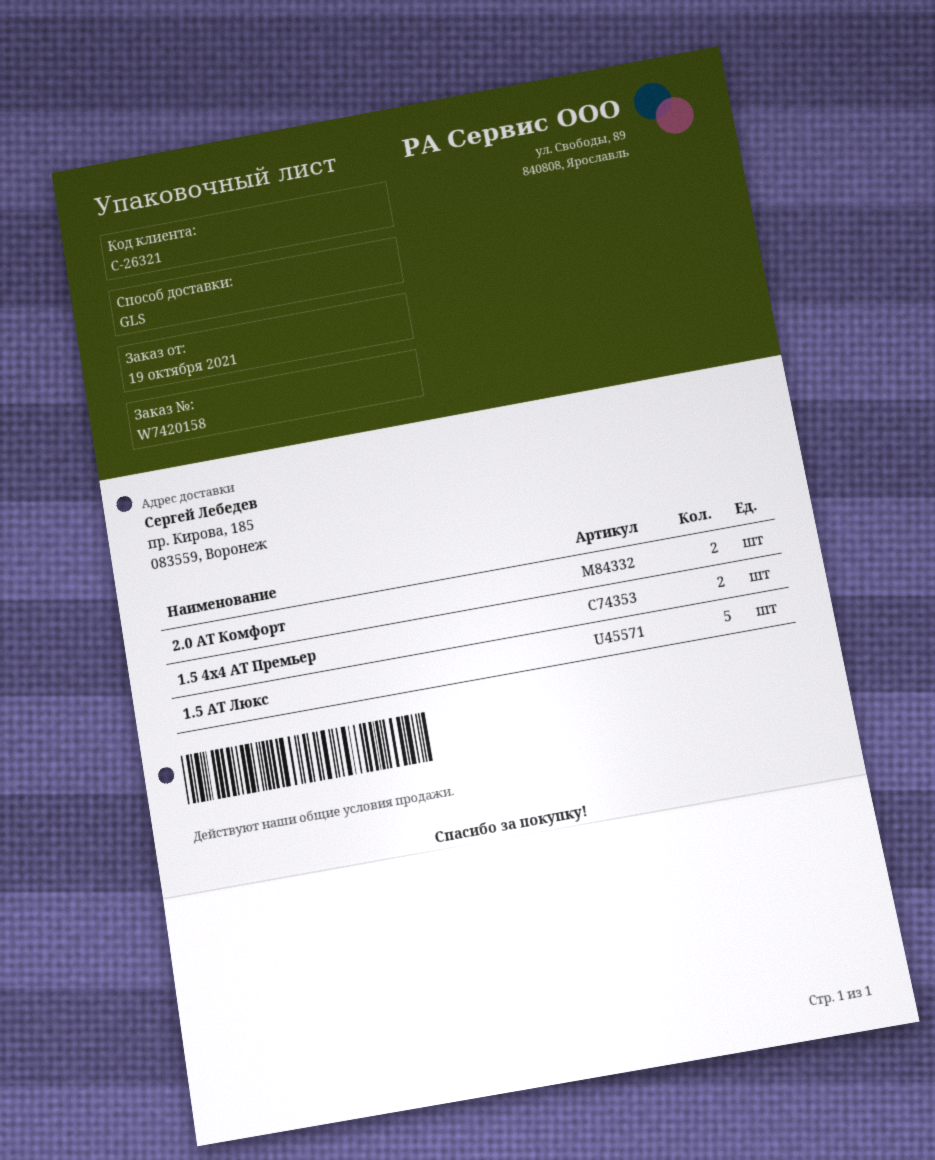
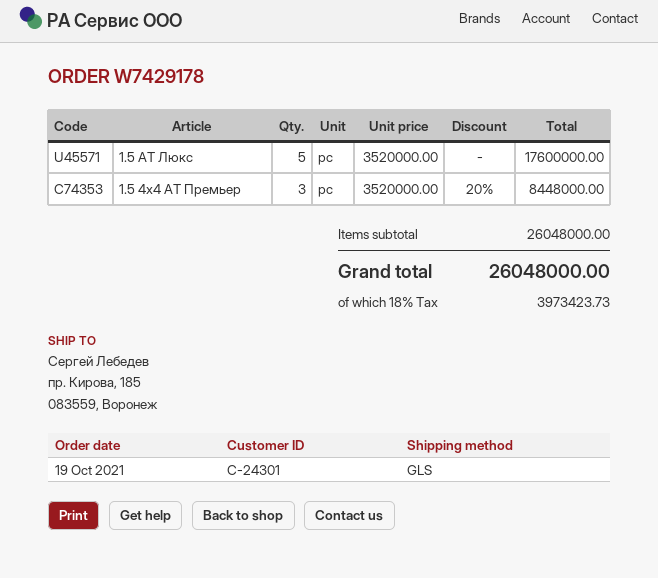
order number: W7420158 -> W7429178
customer number: C-26321 -> C-24301
2.0 AT Комфорт: 2 -> none
1.5 4x4 AT Премьер: 2 -> 3

